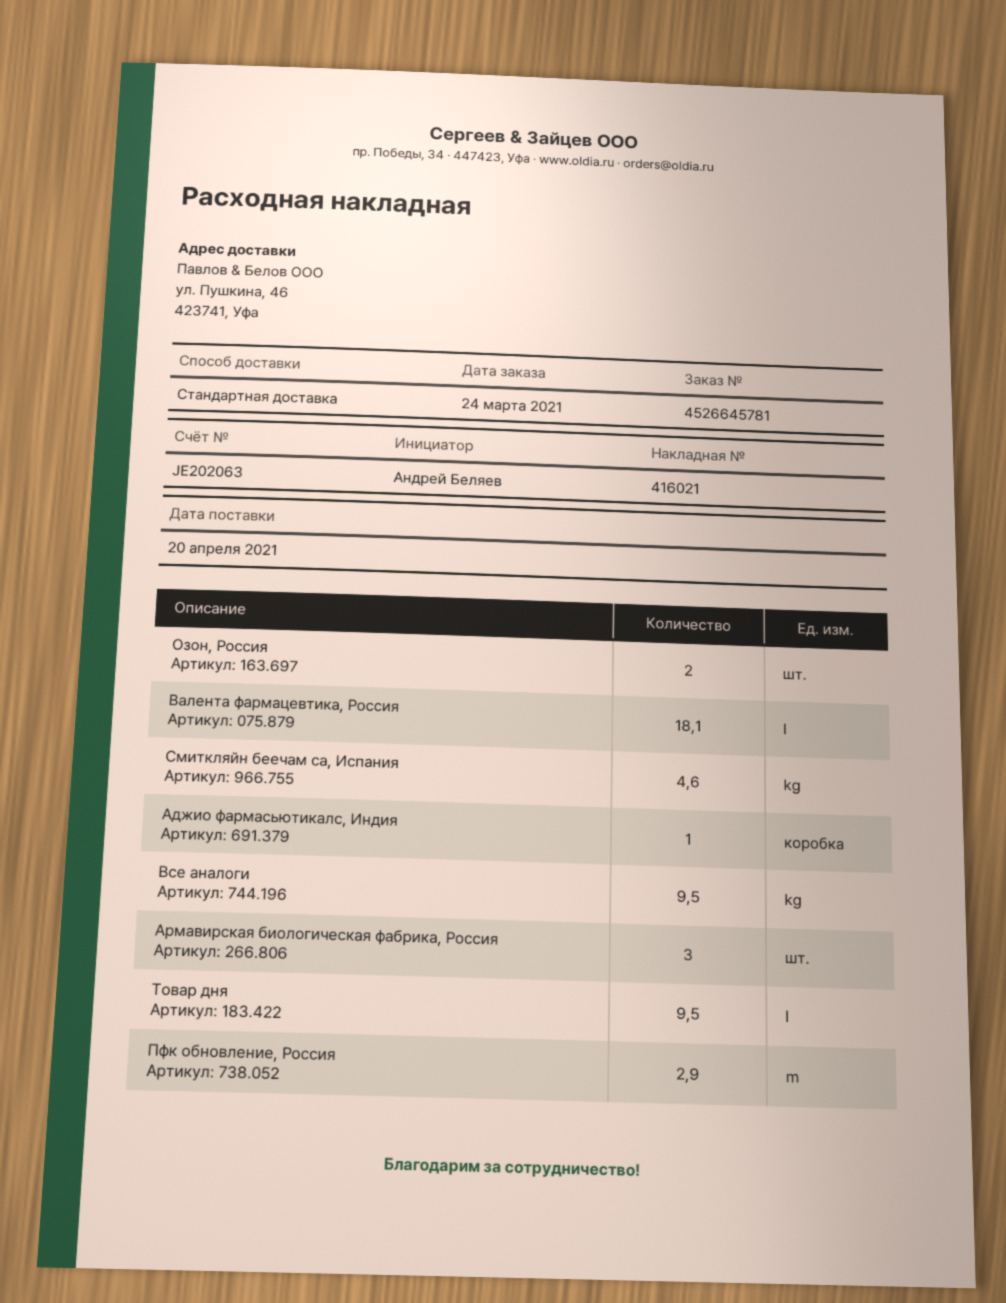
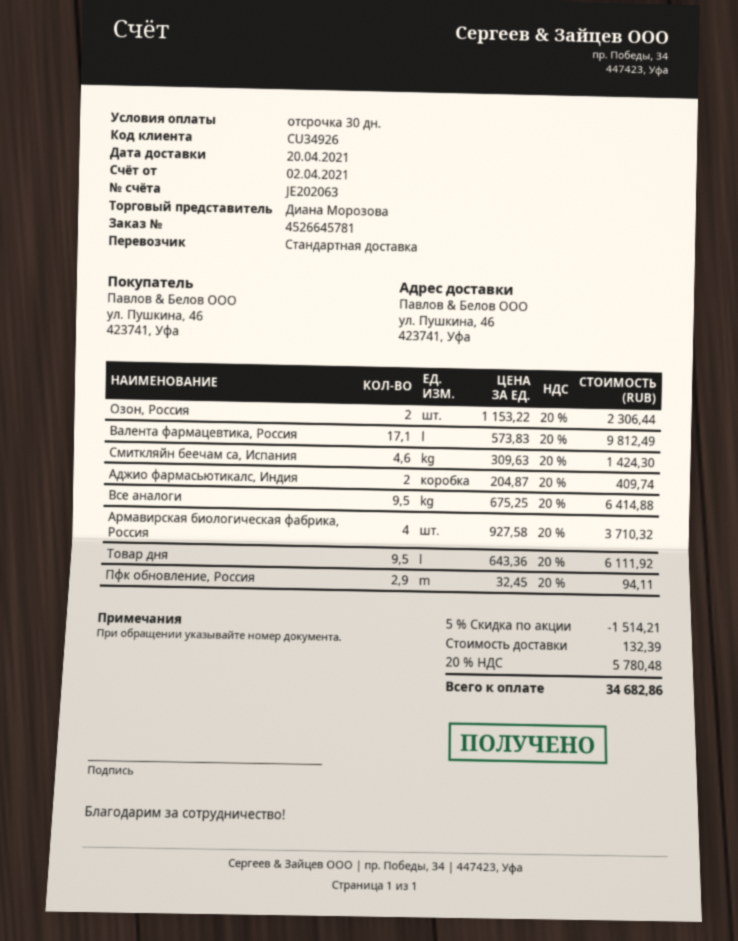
Валента фармацевтика, Россия: 18.1 -> 17.1
Аджио фармасьютикалс, Индия: 1 -> 2
Армавирская биологическая фабрика, Россия: 3 -> 4

